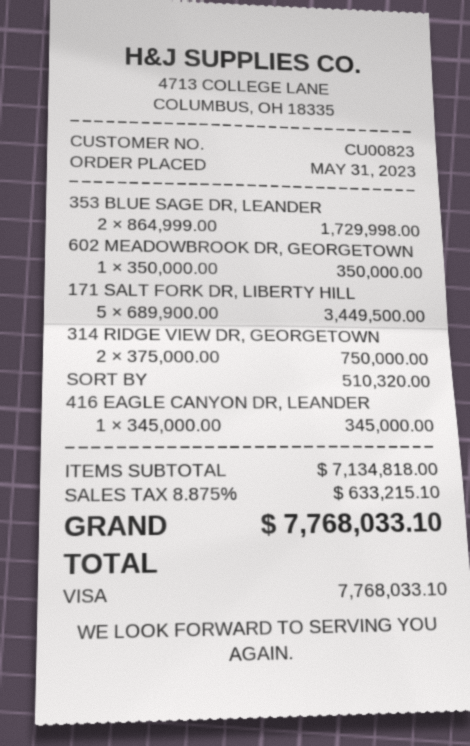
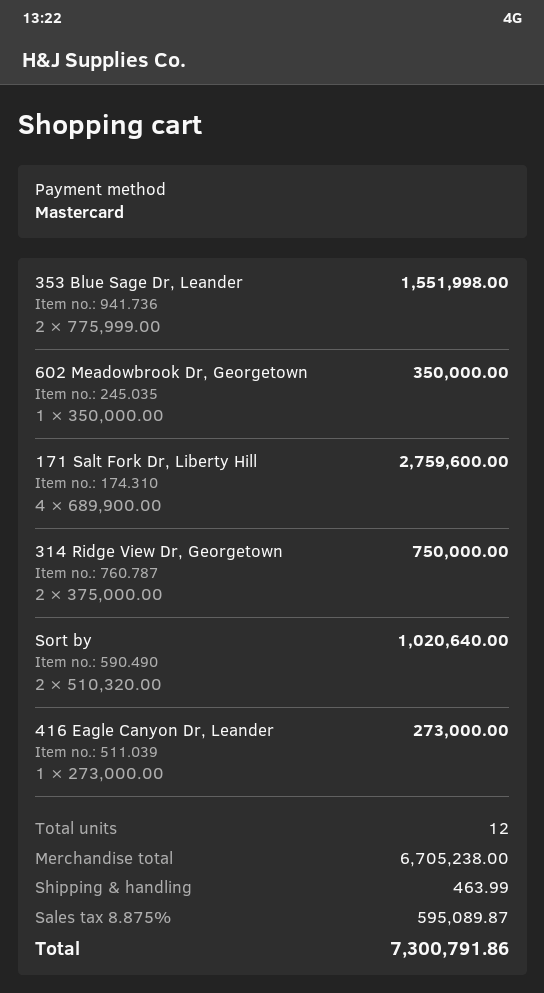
payment method: Visa -> Mastercard
353 BLUE SAGE DR, LEANDER: 2 x 864999.00 = 1729998.00 -> 2 x 775999.00 = 1551998.00
171 SALT FORK DR, LIBERTY HILL: 5 x 689900.00 = 3449500.00 -> 4 x 689900.00 = 2759600.00
SORT BY: 1 x 510320.00 = 510320.00 -> 2 x 510320.00 = 1020640.00
416 EAGLE CANYON DR, LEANDER: 1 x 345000.00 = 345000.00 -> 1 x 273000.00 = 273000.00
subtotal: 7134818.00 -> 6705238.00
shipping: none -> 463.99
tax: 8.875% = 633215.10 -> 8.875% = 595089.87
total: 7768033.10 -> 7300791.86

